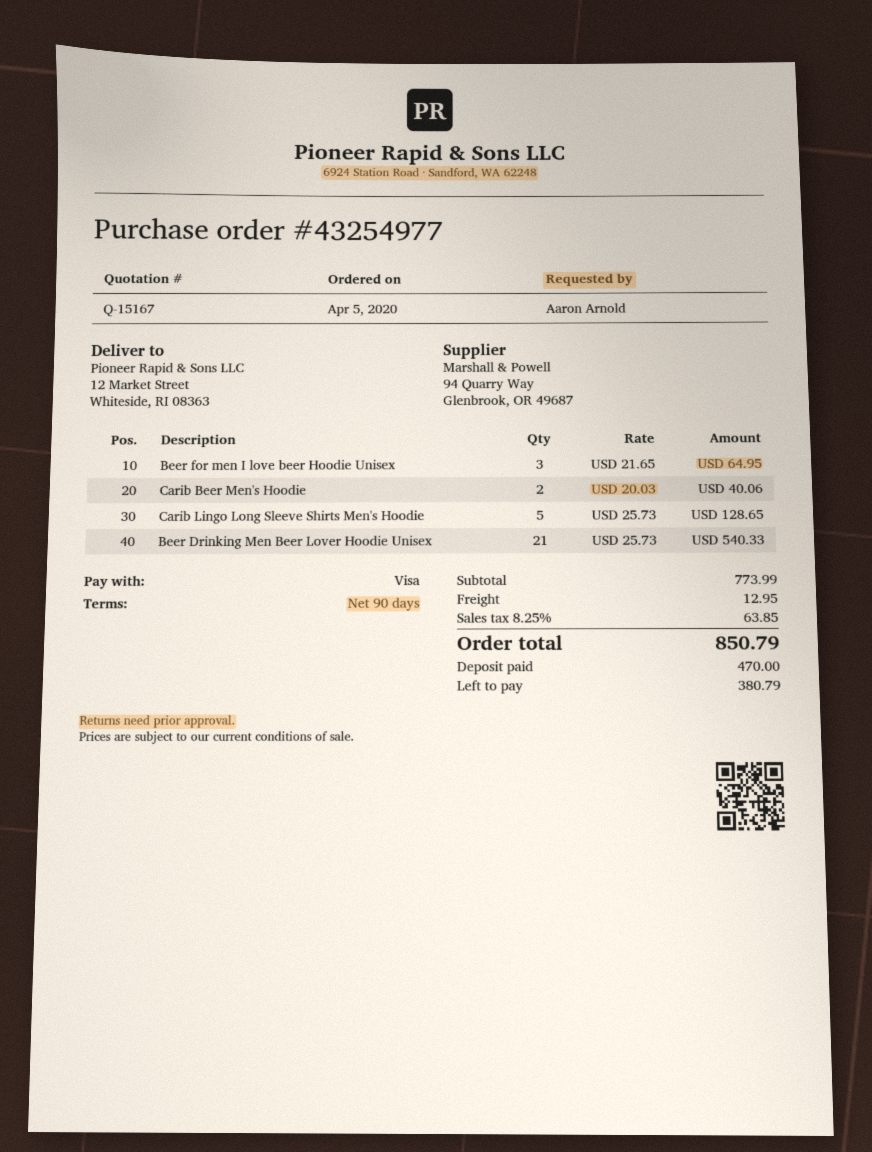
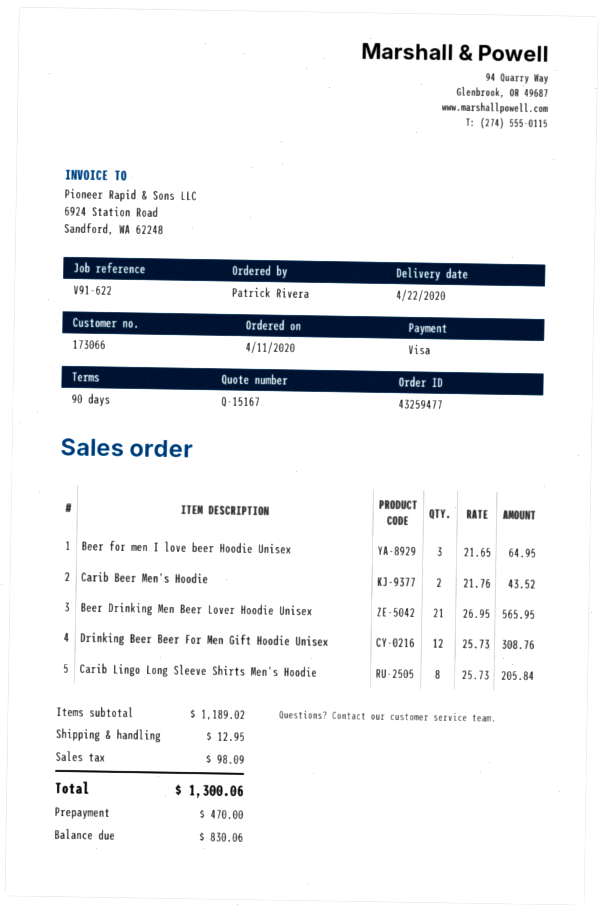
order number: 43254977 -> 43259477
order date: 2020-04-05 -> 2020-04-11
ordered by: Aaron Arnold -> Patrick Rivera
Carib Beer Men's Hoodie: 2 x 20.03 = 40.06 -> 2 x 21.76 = 43.52
Carib Lingo Long Sleeve Shirts Men's Hoodie: 5 x 25.73 = 128.65 -> 8 x 25.73 = 205.84
Beer Drinking Men Beer Lover Hoodie Unisex: 21 x 25.73 = 540.33 -> 21 x 26.95 = 565.95
Drinking Beer Beer For Men Gift Hoodie Unisex: none -> 12 x 25.73 = 308.76
subtotal: 773.99 -> 1189.02
tax: 63.85 -> 98.09
total: 850.79 -> 1300.06
balance: 380.79 -> 830.06

